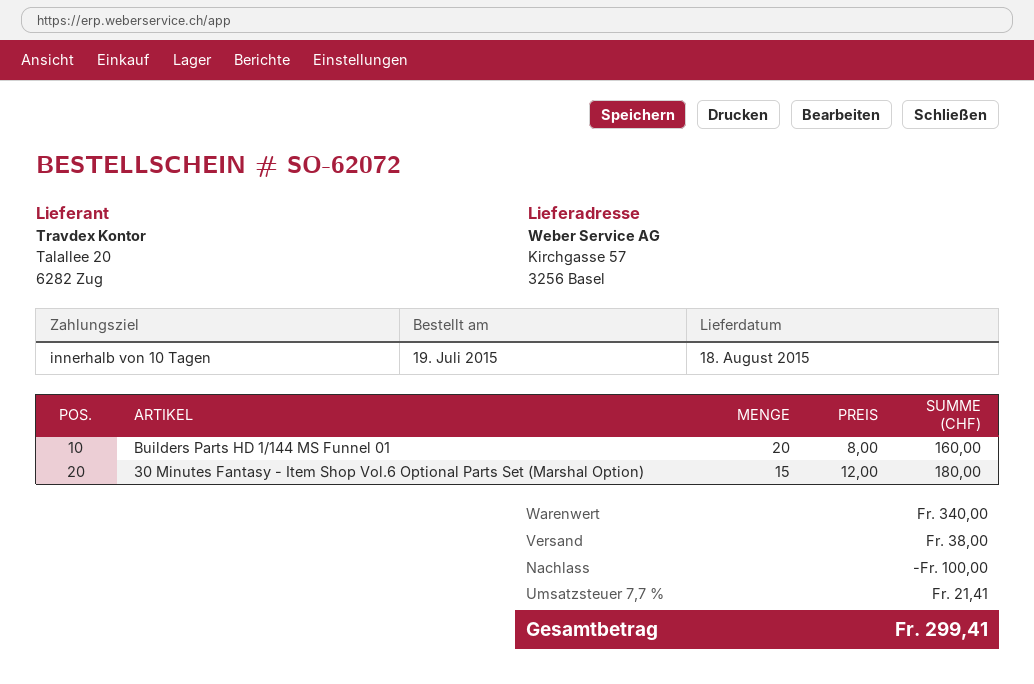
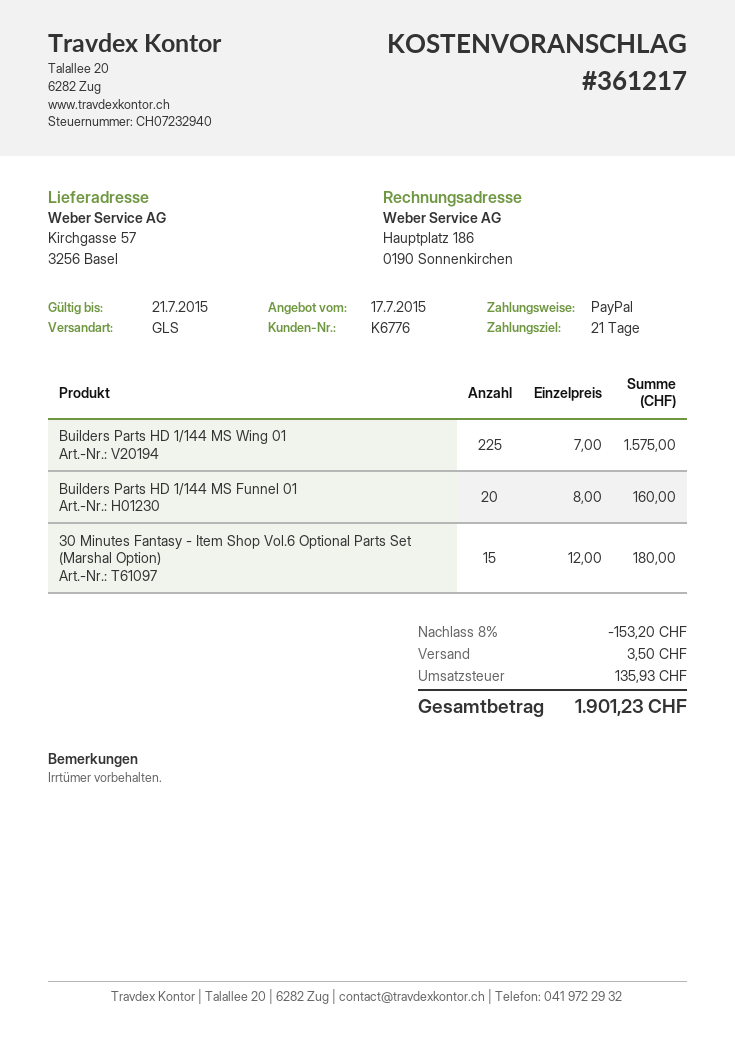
payment terms: 10 days -> 21 days
Builders Parts HD 1/144 MS Wing 01: none -> 225 x 7.00 = 1575.00
discount: 100.00 -> 153.20
shipping: 38.00 -> 3.50
tax: 21.41 -> 135.93
total: 299.41 -> 1901.23

